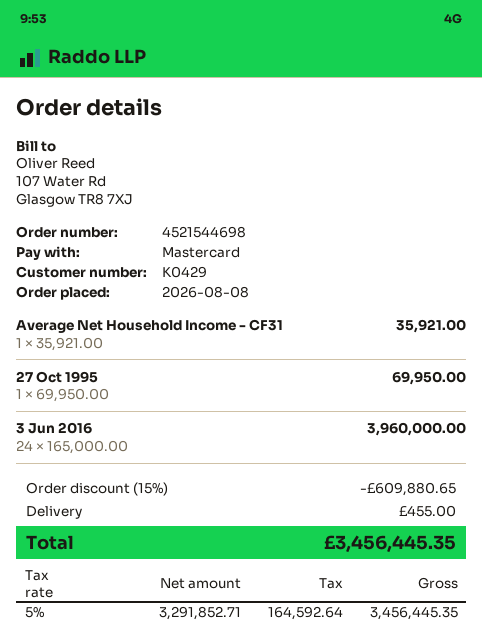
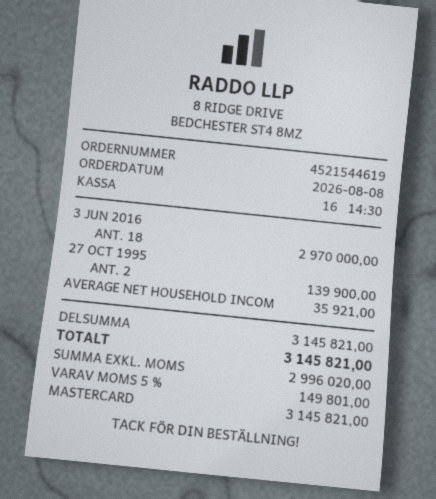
order number: 4521544698 -> 4521544619
27 Oct 1995: 1 for 69950.00 -> 2 for 139900.00
3 Jun 2016: 24 for 3960000.00 -> 18 for 2970000.00
discount: 15% = 609880.65 -> none
shipping: 455.00 -> none
net: 3291852.71 -> 2996020.00
tax: 5% = 164592.64 -> 5% = 149801.00
total: 3456445.35 -> 3145821.00

